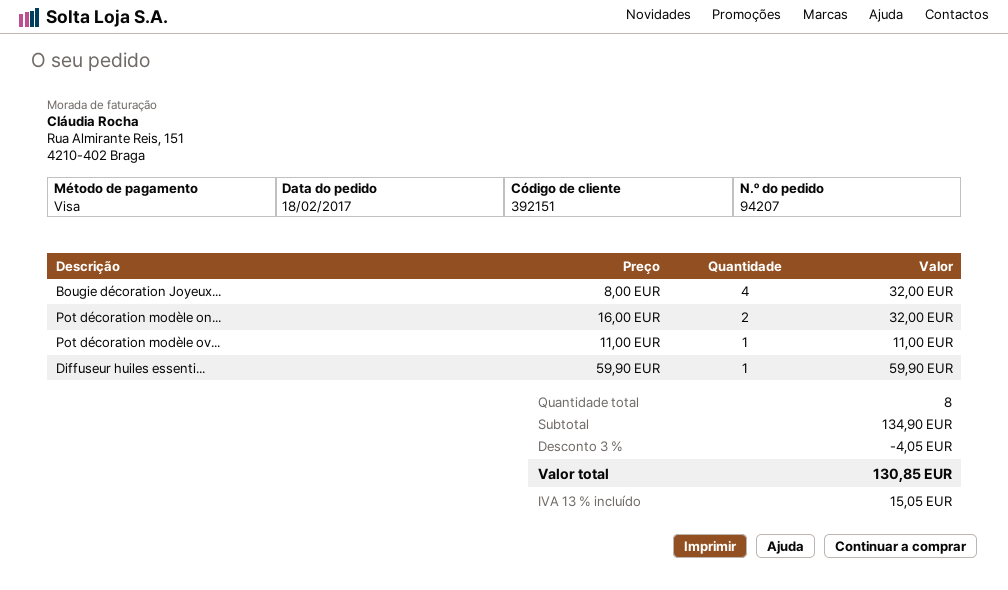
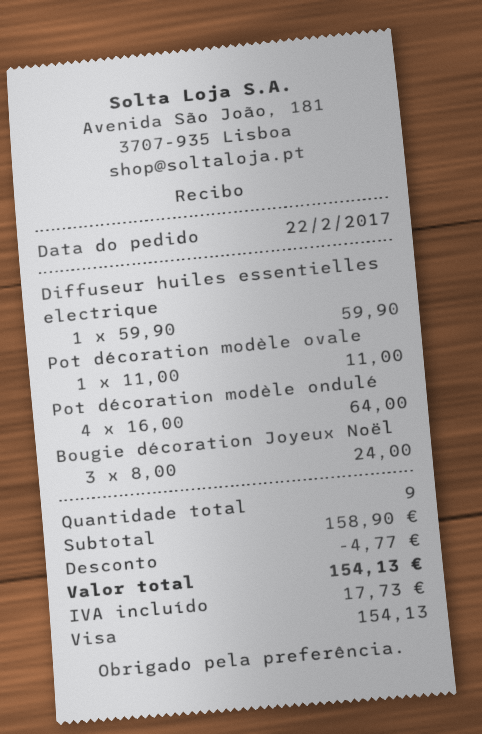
order date: 2017-02-18 -> 2017-02-22
Bougie décoration Joyeux...: 4 x 8.00 = 32.00 -> 3 x 8.00 = 24.00
Pot décoration modèle on...: 2 x 16.00 = 32.00 -> 4 x 16.00 = 64.00
total quantity: 8 -> 9
subtotal: 134.90 -> 158.90
discount: 4.05 -> 4.77
tax: 15.05 -> 17.73
total: 130.85 -> 154.13

